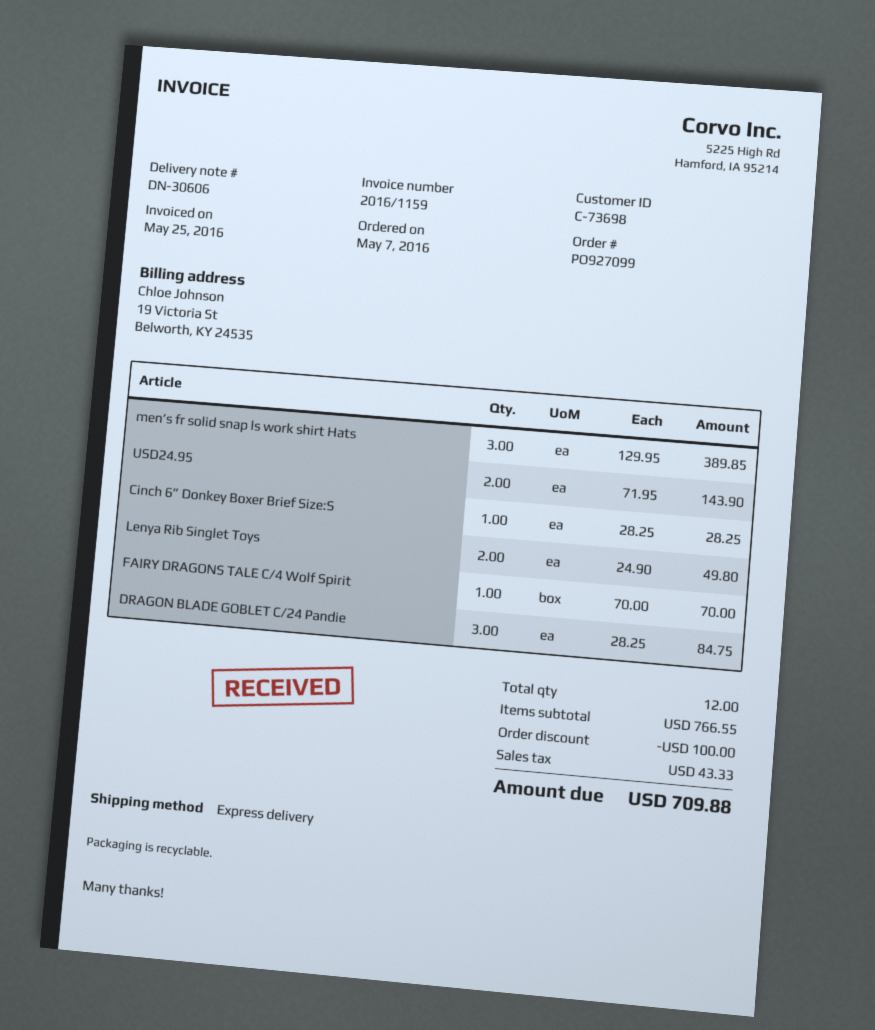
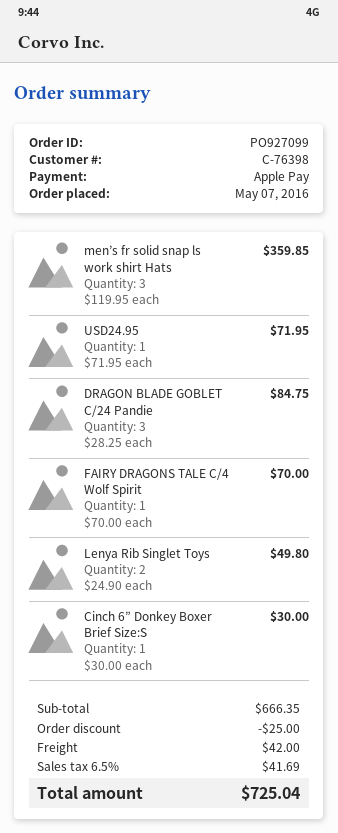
customer number: C-73698 -> C-76398
men’s fr solid snap ls work shirt Hats: 3 x 129.95 = 389.85 -> 3 x 119.95 = 359.85
USD24.95: 2 x 71.95 = 143.90 -> 1 x 71.95 = 71.95
Cinch 6” Donkey Boxer Brief Size:S: 1 x 28.25 = 28.25 -> 1 x 30.00 = 30.00
subtotal: 766.55 -> 666.35
discount: 100.00 -> 25.00
shipping: none -> 42.00
tax: 43.33 -> 41.69
total: 709.88 -> 725.04

